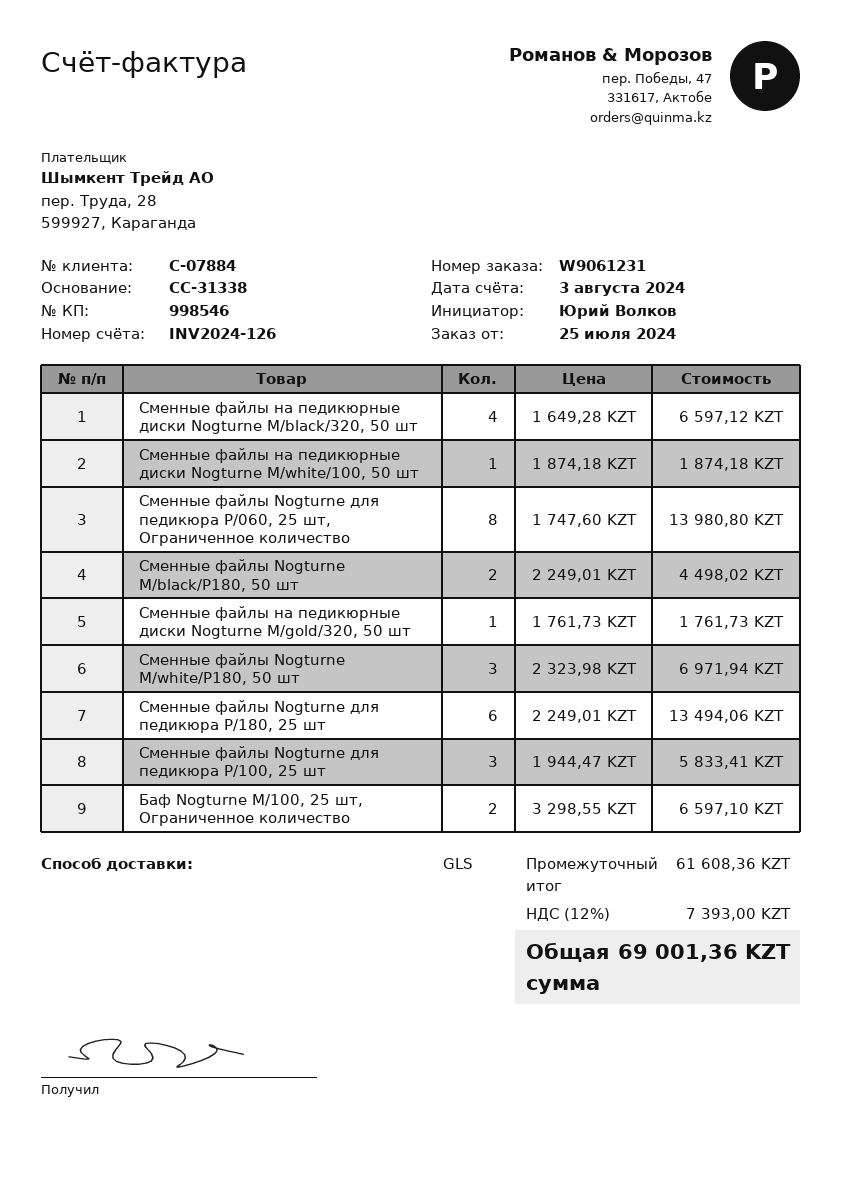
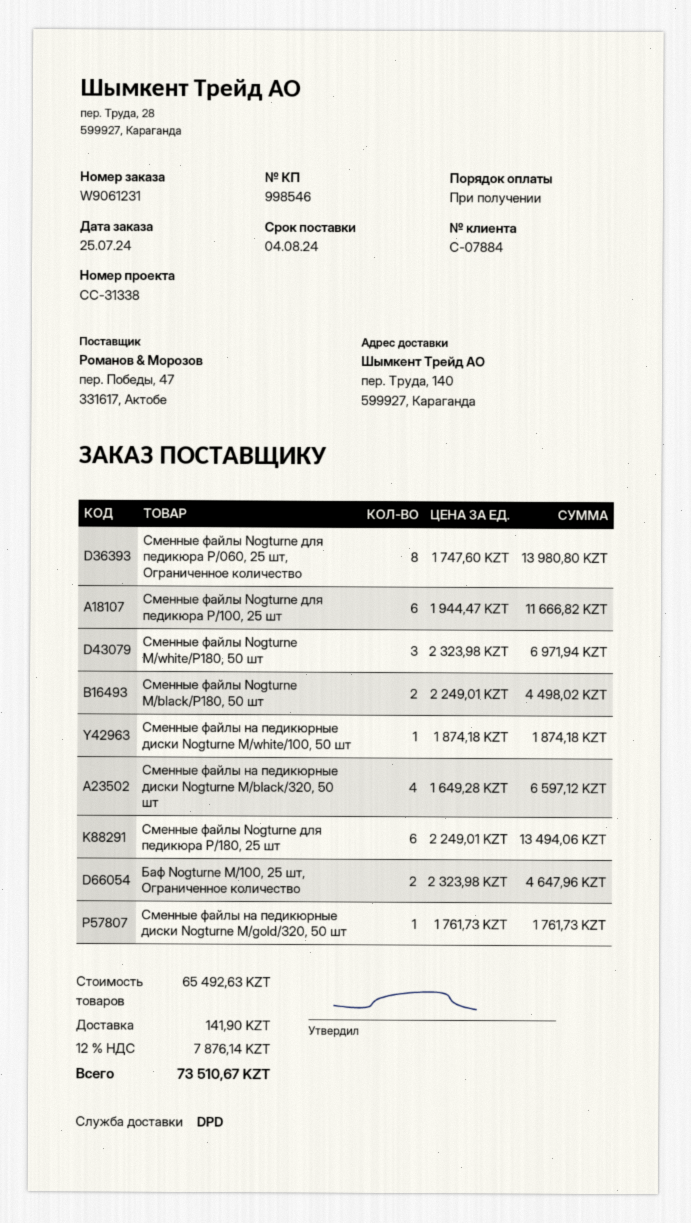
shipping method: GLS -> DPD
Сменные файлы Nogturne для педикюра P/100, 25 шт: 3 x 1944.47 = 5833.41 -> 6 x 1944.47 = 11666.82
Баф Nogturne M/100, 25 шт, Ограниченное количество: 2 x 3298.55 = 6597.10 -> 2 x 2323.98 = 4647.96
subtotal: 61608.36 -> 65492.63
shipping: none -> 141.90
tax: 12% = 7393.00 -> 12% = 7876.14
total: 69001.36 -> 73510.67

